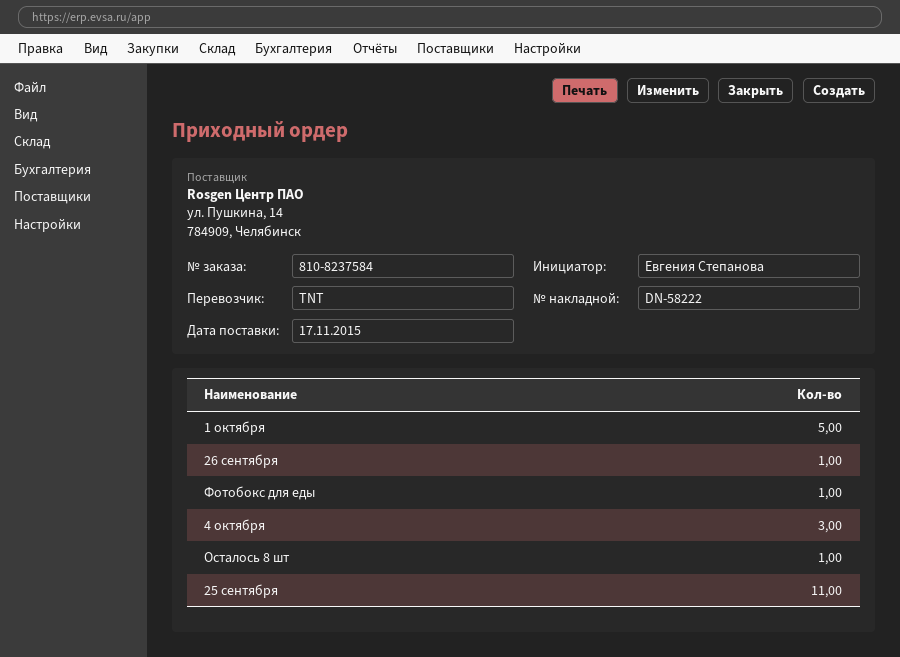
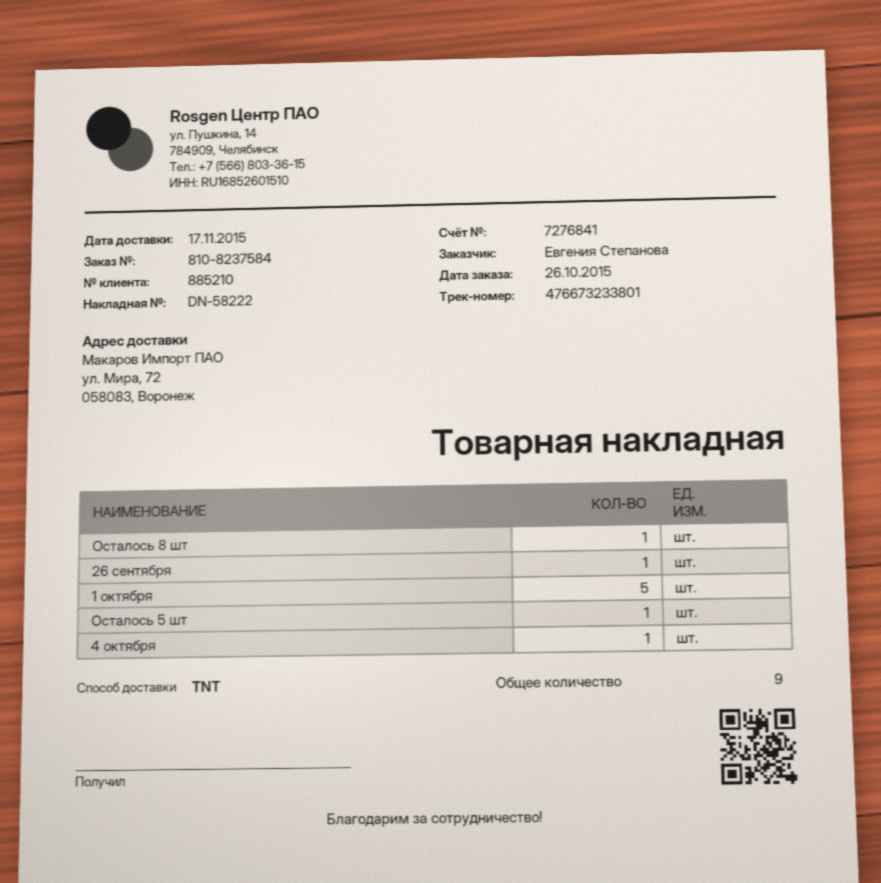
Фотобокс для еды: 1 -> none
4 октября: 3 -> 1
25 сентября: 11 -> none
Осталось 5 шт: none -> 1

